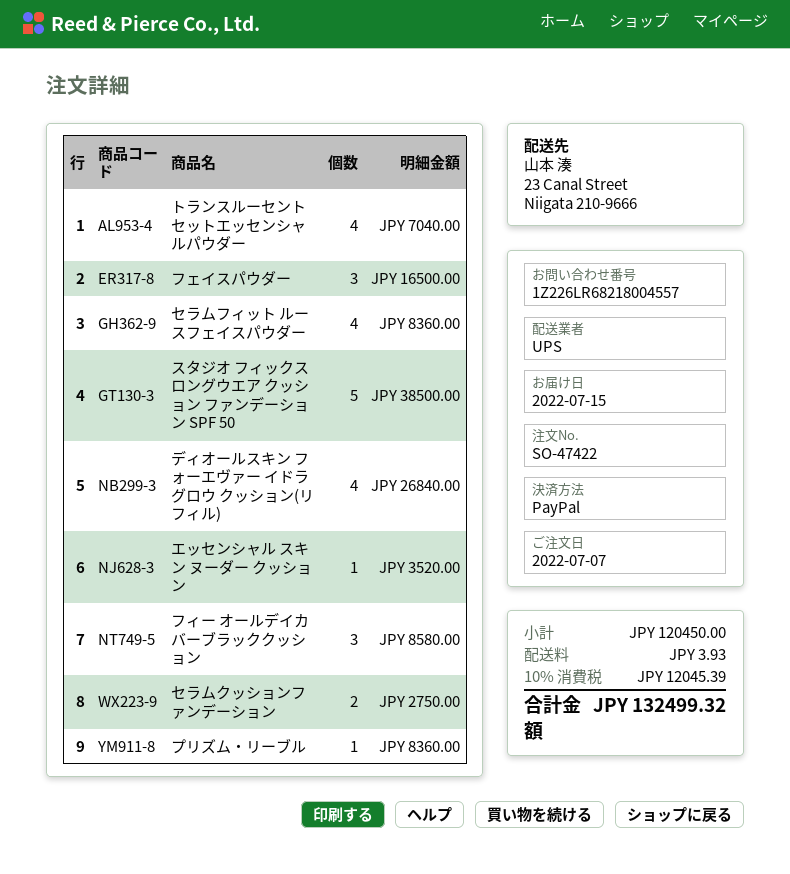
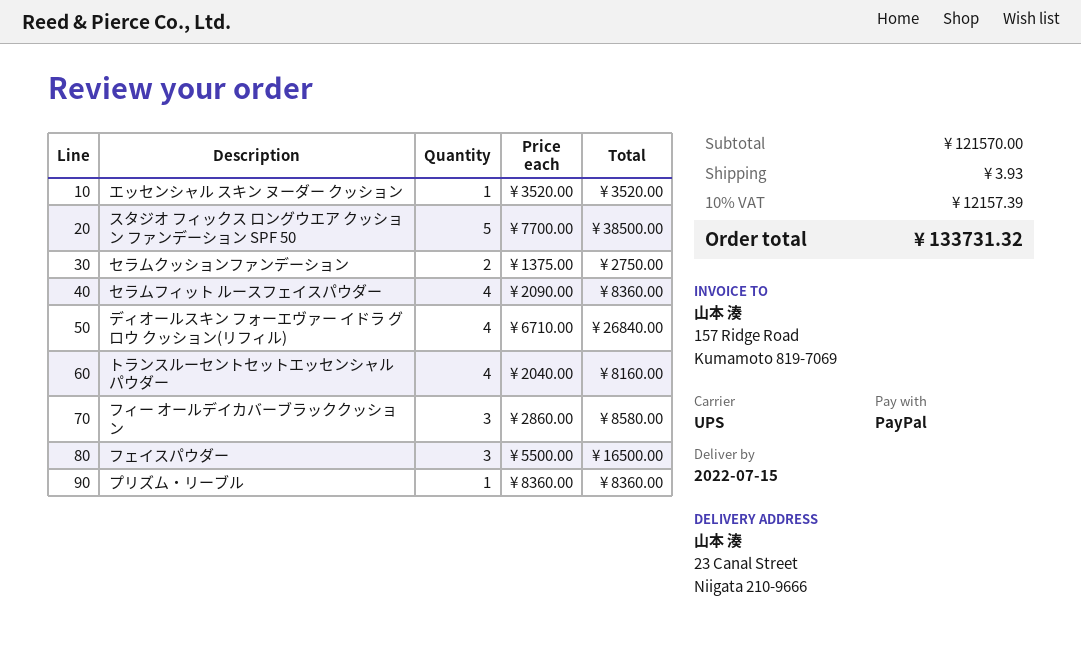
トランスルーセントセットエッセンシャルパウダー: 4 for 7040.00 -> 4 for 8160.00
subtotal: 120450.00 -> 121570.00
tax: 10% = 12045.39 -> 10% = 12157.39
total: 132499.32 -> 133731.32

